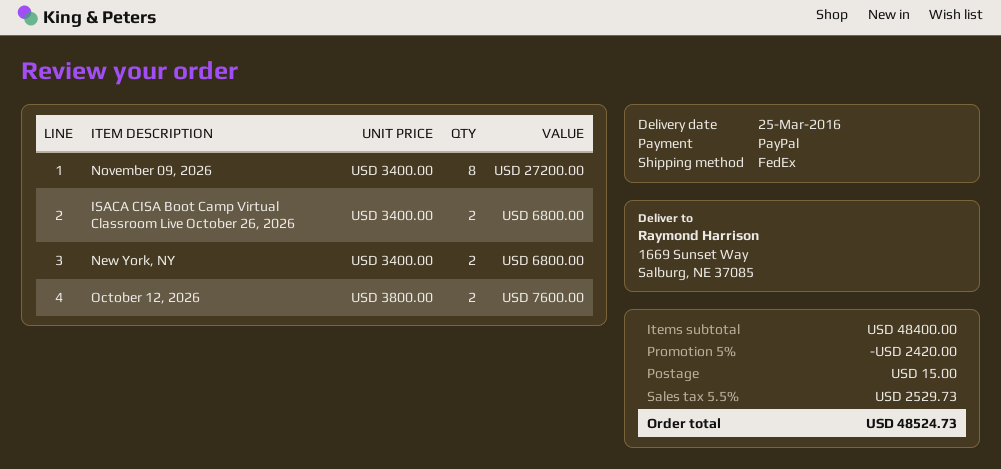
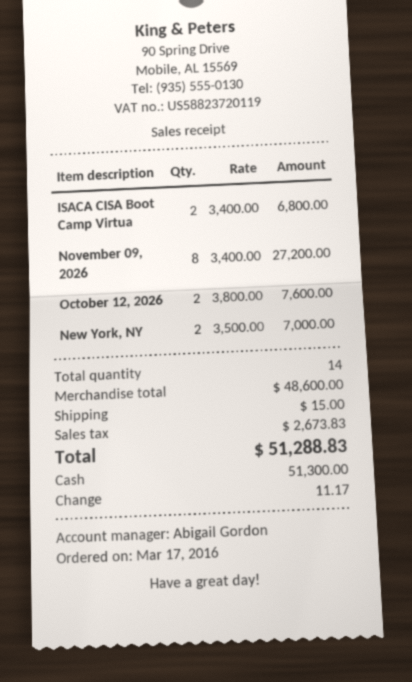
payment method: PayPal -> cash
New York, NY: 2 x 3400.00 = 6800.00 -> 2 x 3500.00 = 7000.00
subtotal: 48400.00 -> 48600.00
discount: 5% = 2420.00 -> none
tax: 2529.73 -> 2673.83
total: 48524.73 -> 51288.83

